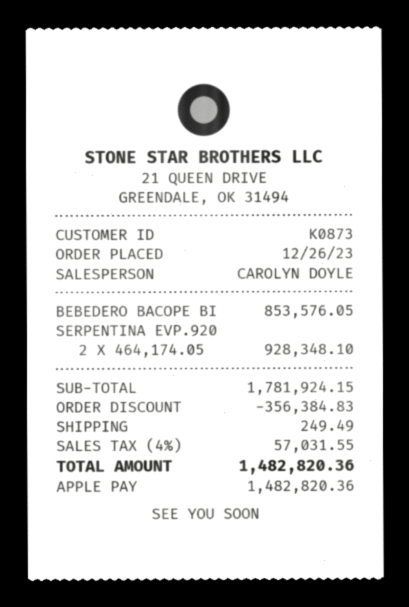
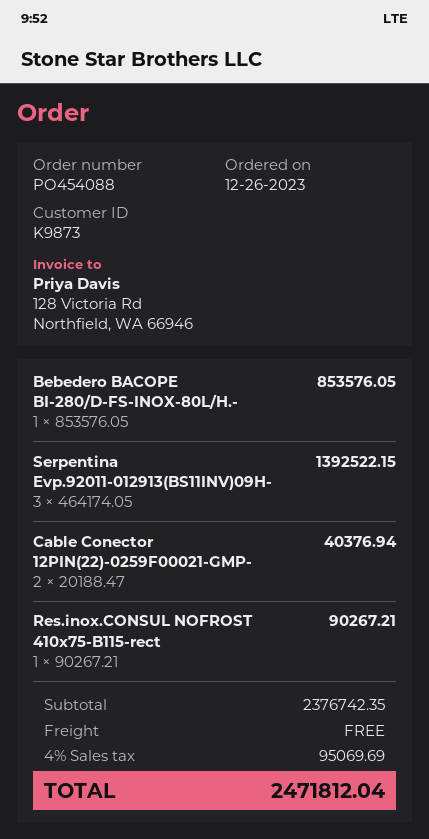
customer number: K0873 -> K9873
SERPENTINA EVP.920: 2 x 464174.05 = 928348.10 -> 3 x 464174.05 = 1392522.15
Cable Conector 12PIN(22)-0259F00021-GMP-: none -> 2 x 20188.47 = 40376.94
Res.inox.CONSUL NOFROST 410x75-B115-rect: none -> 1 x 90267.21 = 90267.21
subtotal: 1781924.15 -> 2376742.35
discount: 356384.83 -> none
shipping: 249.49 -> 0.00
tax: 4% = 57031.55 -> 4% = 95069.69
total: 1482820.36 -> 2471812.04

